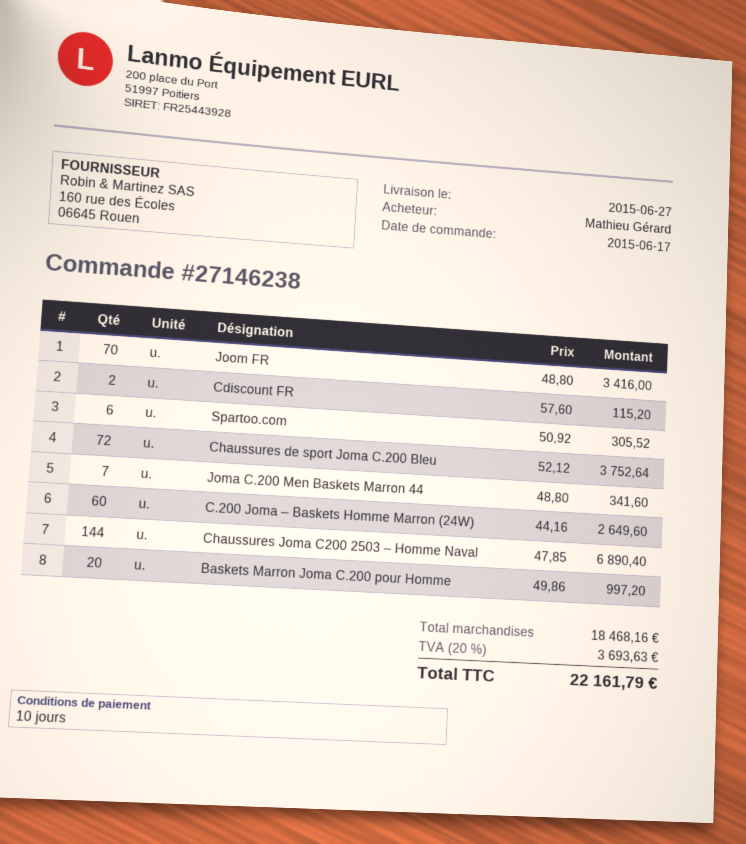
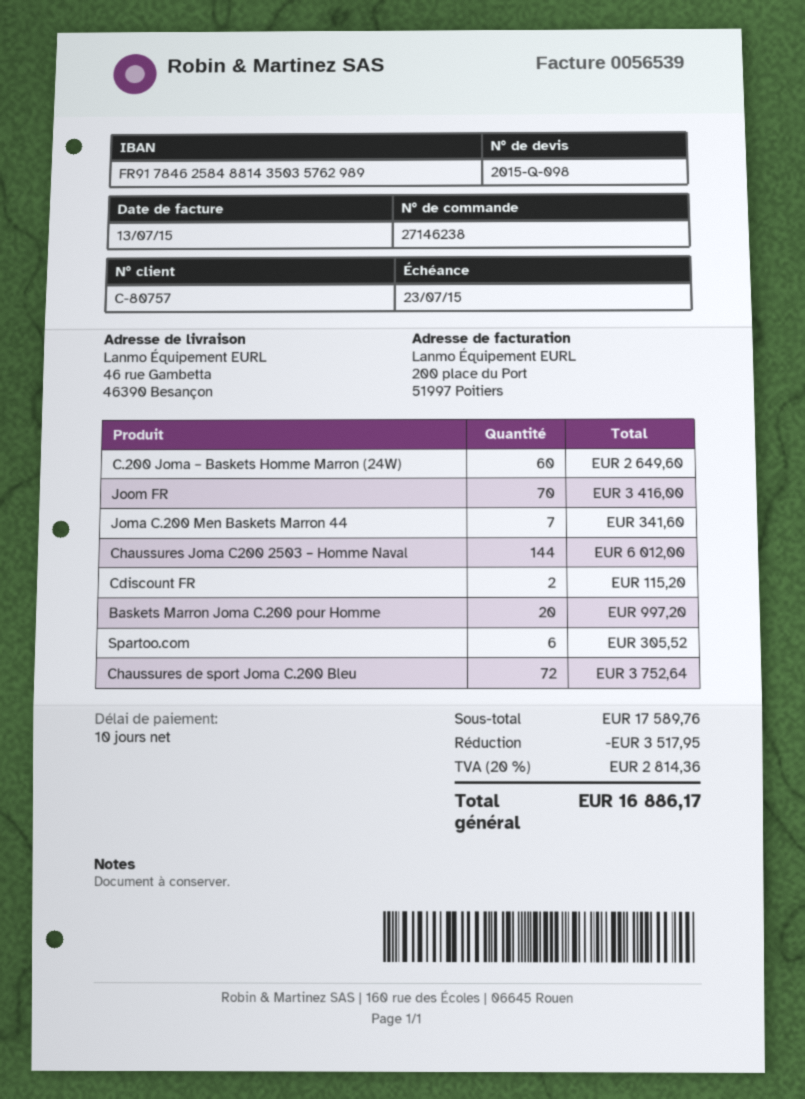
Chaussures Joma C200 2503 – Homme Naval: 144 for 6890.40 -> 144 for 6012.00
subtotal: 18468.16 -> 17589.76
discount: none -> 3517.95
tax: 20% = 3693.63 -> 20% = 2814.36
total: 22161.79 -> 16886.17

